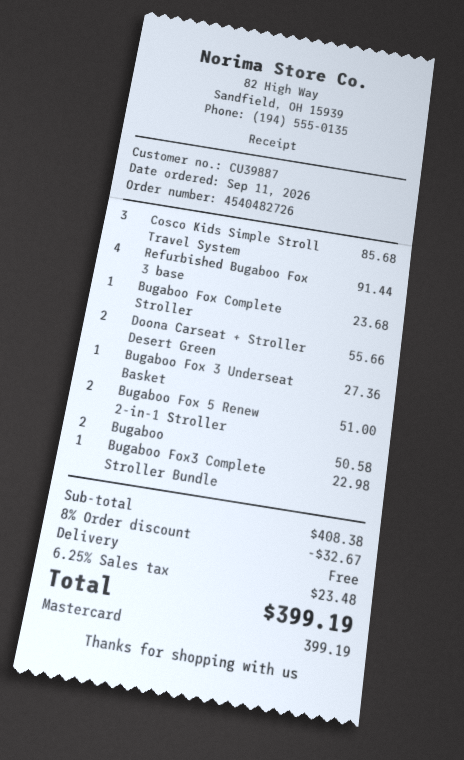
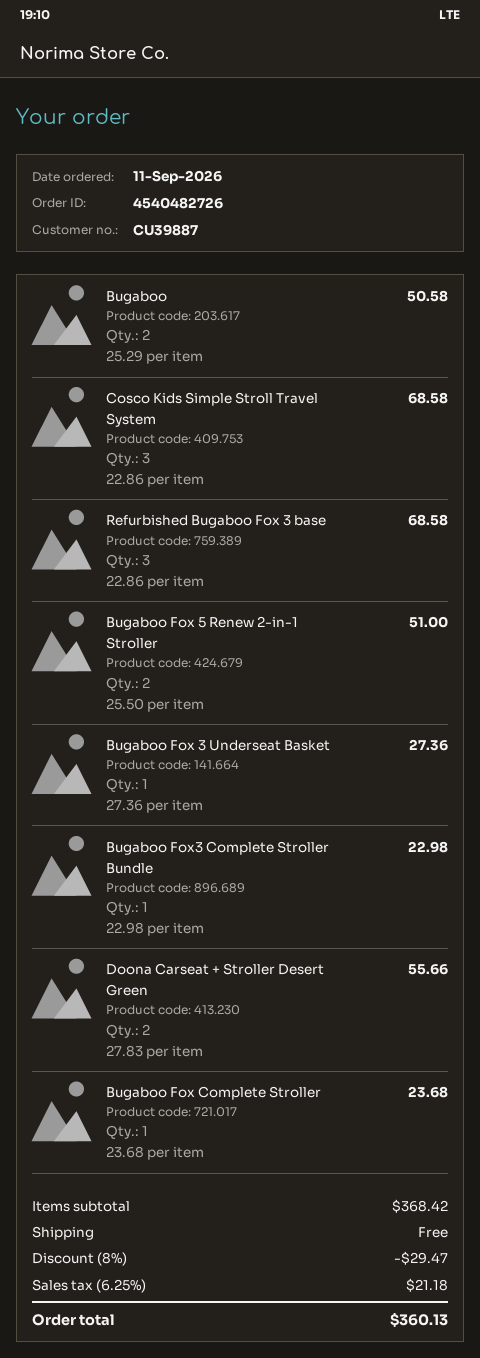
Cosco Kids Simple Stroll Travel System: 3 for 85.68 -> 3 for 68.58
Refurbished Bugaboo Fox 3 base: 4 for 91.44 -> 3 for 68.58
subtotal: 408.38 -> 368.42
discount: 8% = 32.67 -> 8% = 29.47
tax: 6.25% = 23.48 -> 6.25% = 21.18
total: 399.19 -> 360.13

